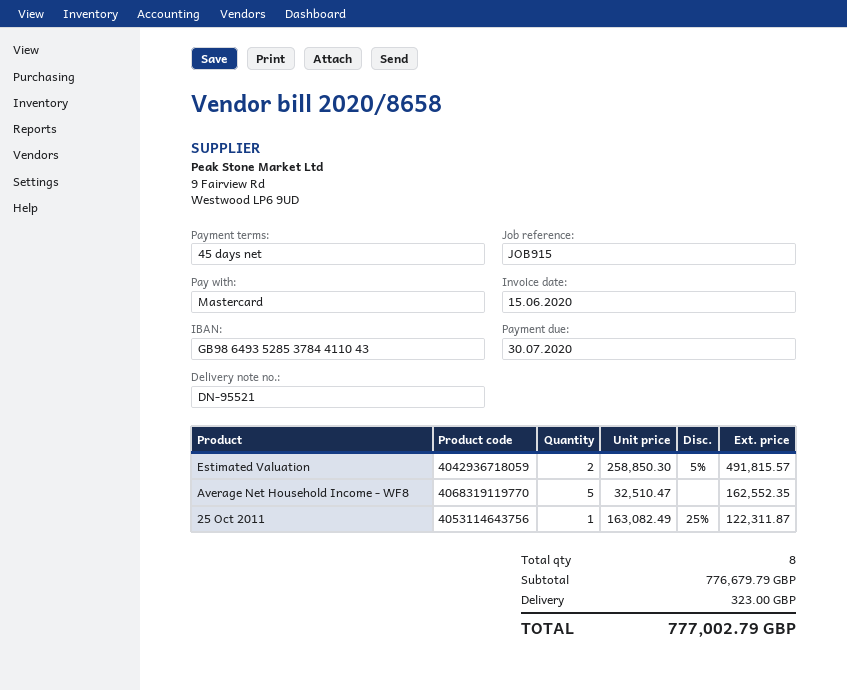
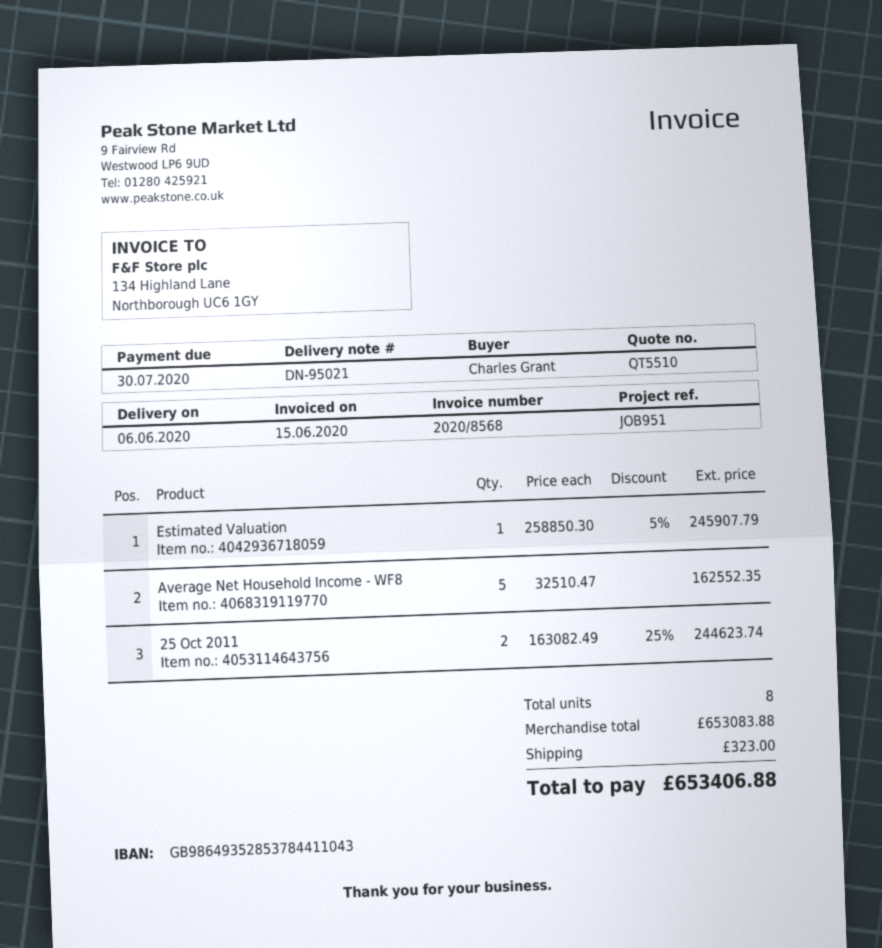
delivery note number: DN-95521 -> DN-95021
invoice number: 2020/8658 -> 2020/8568
reference: JOB915 -> JOB951
Estimated Valuation: 2 x 258850.30 - 5% = 491815.57 -> 1 x 258850.30 - 5% = 245907.79
25 Oct 2011: 1 x 163082.49 - 25% = 122311.87 -> 2 x 163082.49 - 25% = 244623.74
subtotal: 776679.79 -> 653083.88
total: 777002.79 -> 653406.88

